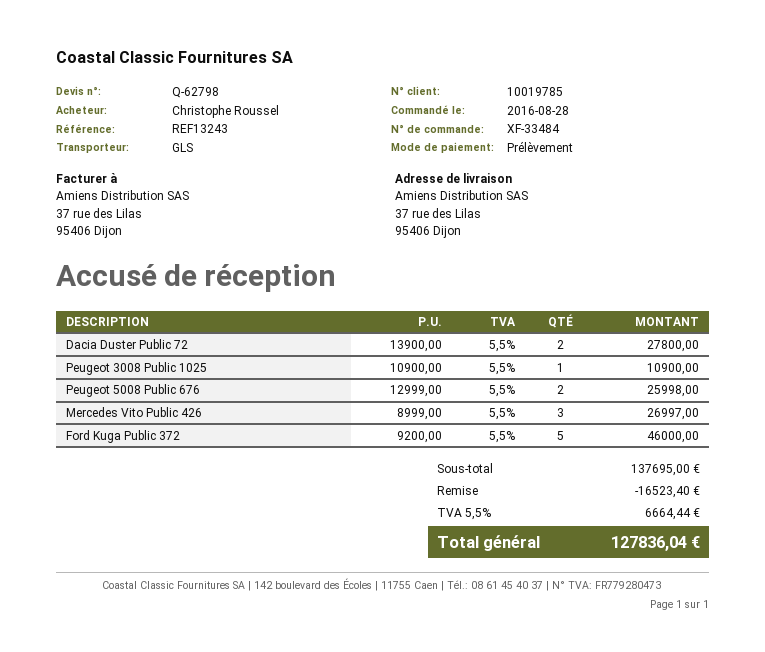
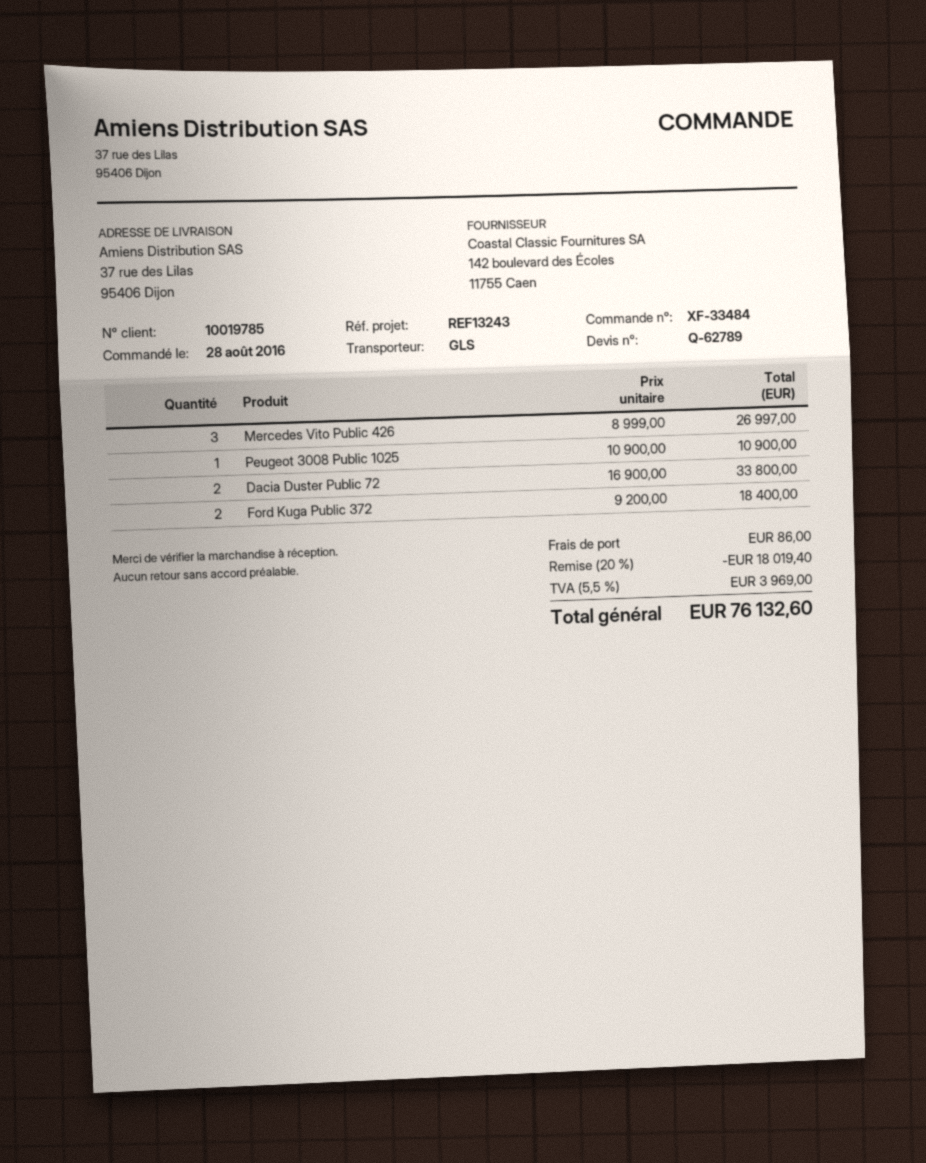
quote number: Q-62798 -> Q-62789
Dacia Duster Public 72: 2 x 13900.00 = 27800.00 -> 2 x 16900.00 = 33800.00
Peugeot 5008 Public 676: 2 x 12999.00 = 25998.00 -> none
Ford Kuga Public 372: 5 x 9200.00 = 46000.00 -> 2 x 9200.00 = 18400.00
discount: 16523.40 -> 18019.40
shipping: none -> 86.00
tax: 5.5% = 6664.44 -> 5.5% = 3969.00
total: 127836.04 -> 76132.60

